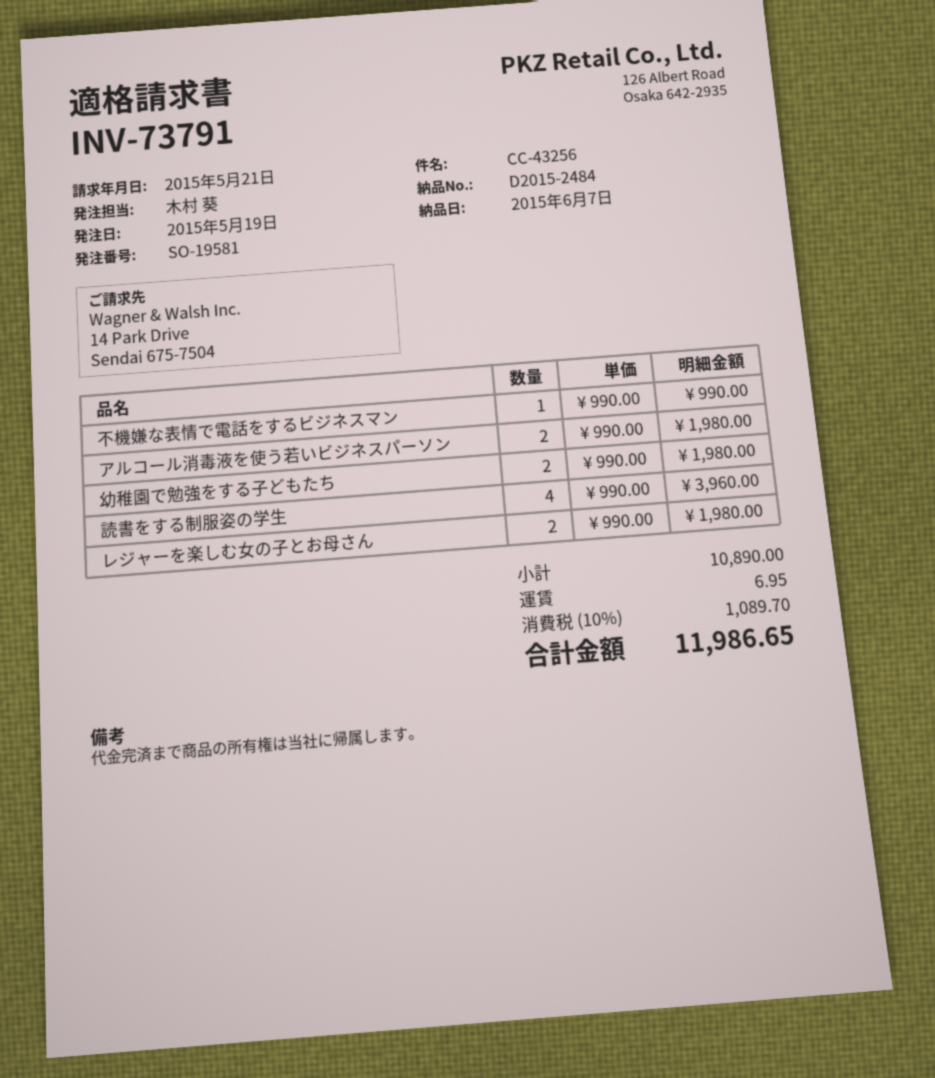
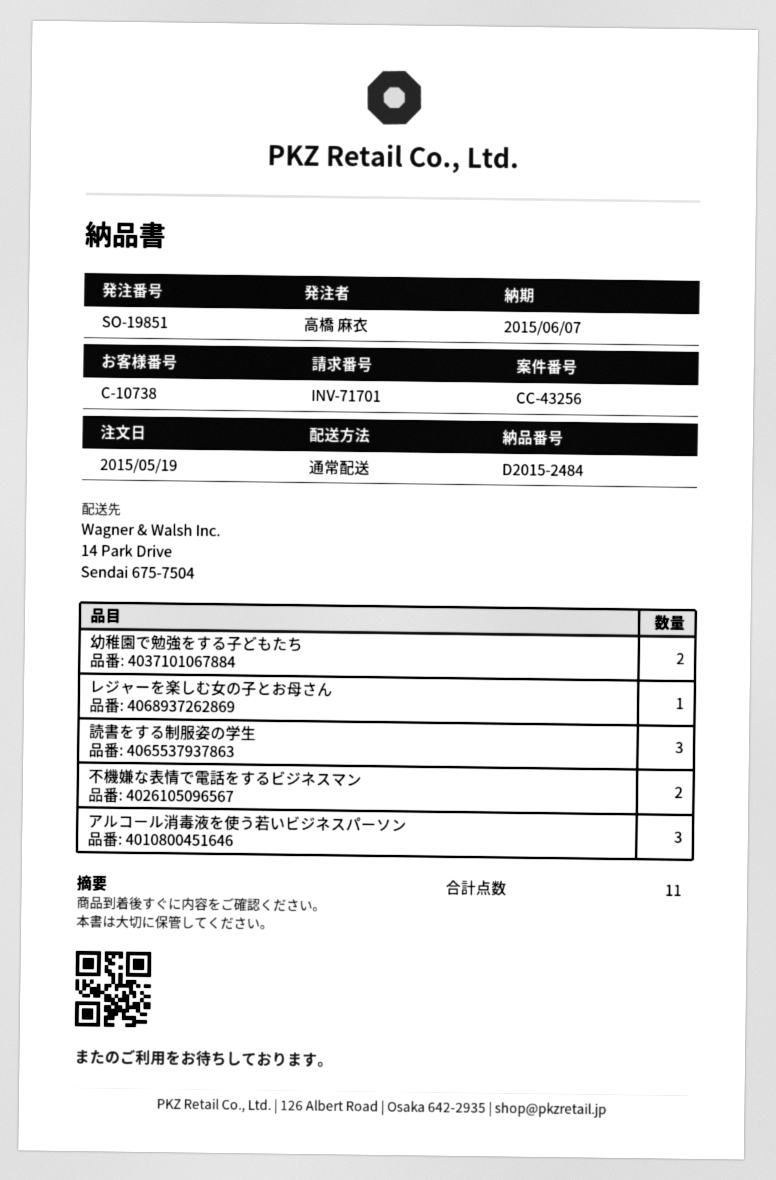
order number: SO-19581 -> SO-19851
invoice number: INV-73791 -> INV-71701
ordered by: 木村 葵 -> 高橋 麻衣
不機嫌な表情で電話をするビジネスマン: 1 -> 2
アルコール消毒液を使う若いビジネスパーソン: 2 -> 3
読書をする制服姿の学生: 4 -> 3
レジャーを楽しむ女の子とお母さん: 2 -> 1

